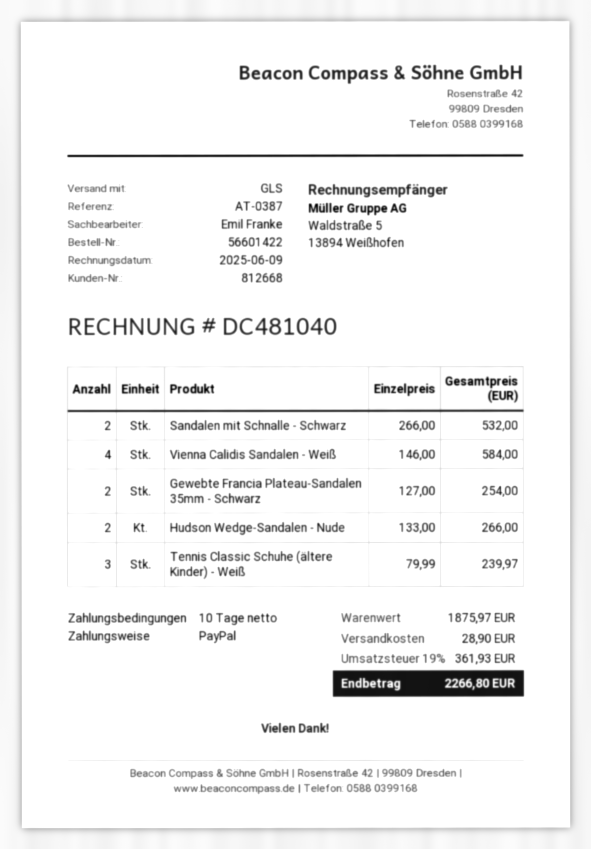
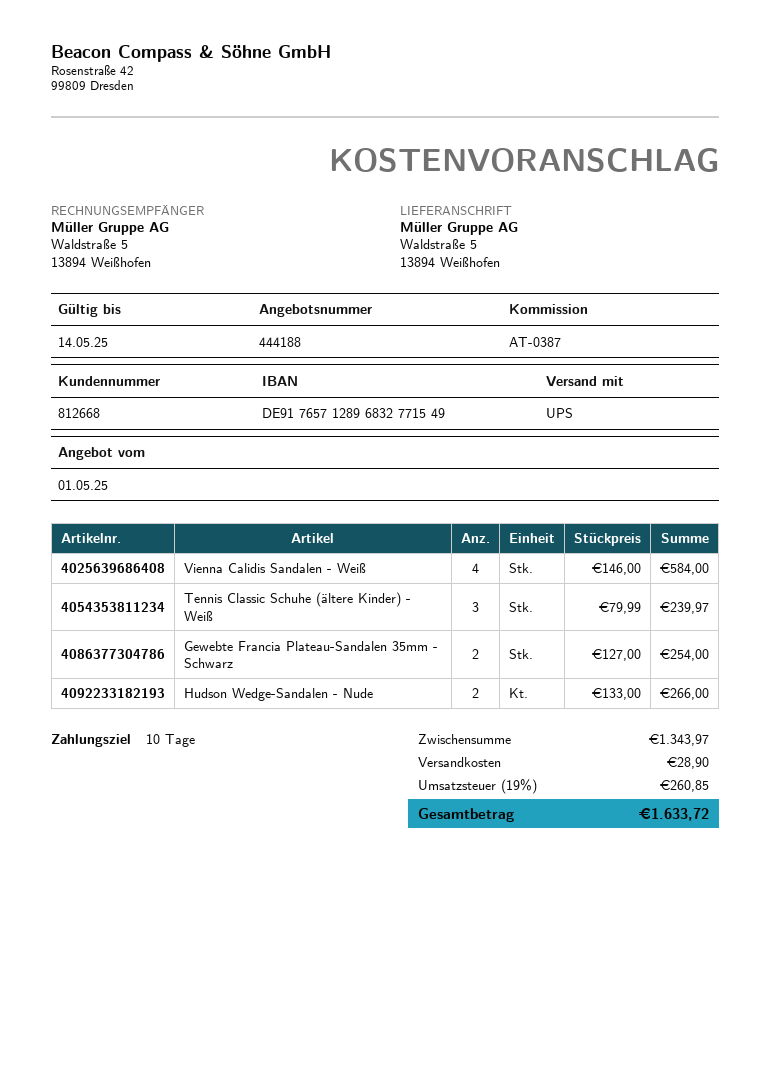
shipping method: GLS -> UPS
Sandalen mit Schnalle - Schwarz: 2 x 266.00 = 532.00 -> none
subtotal: 1875.97 -> 1343.97
tax: 19% = 361.93 -> 19% = 260.85
total: 2266.80 -> 1633.72

